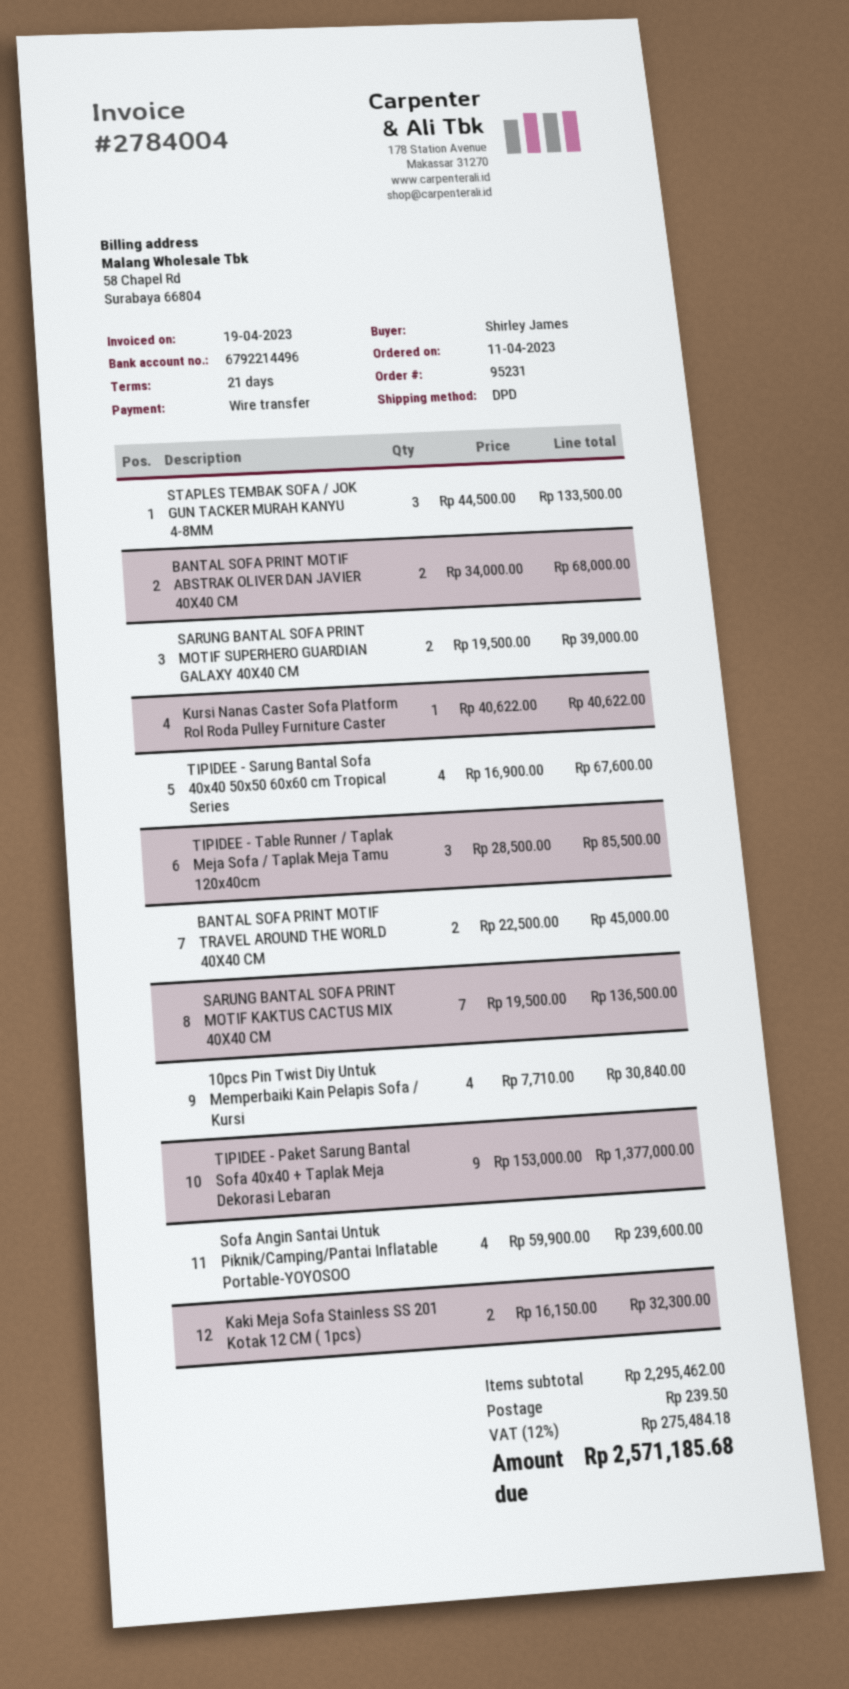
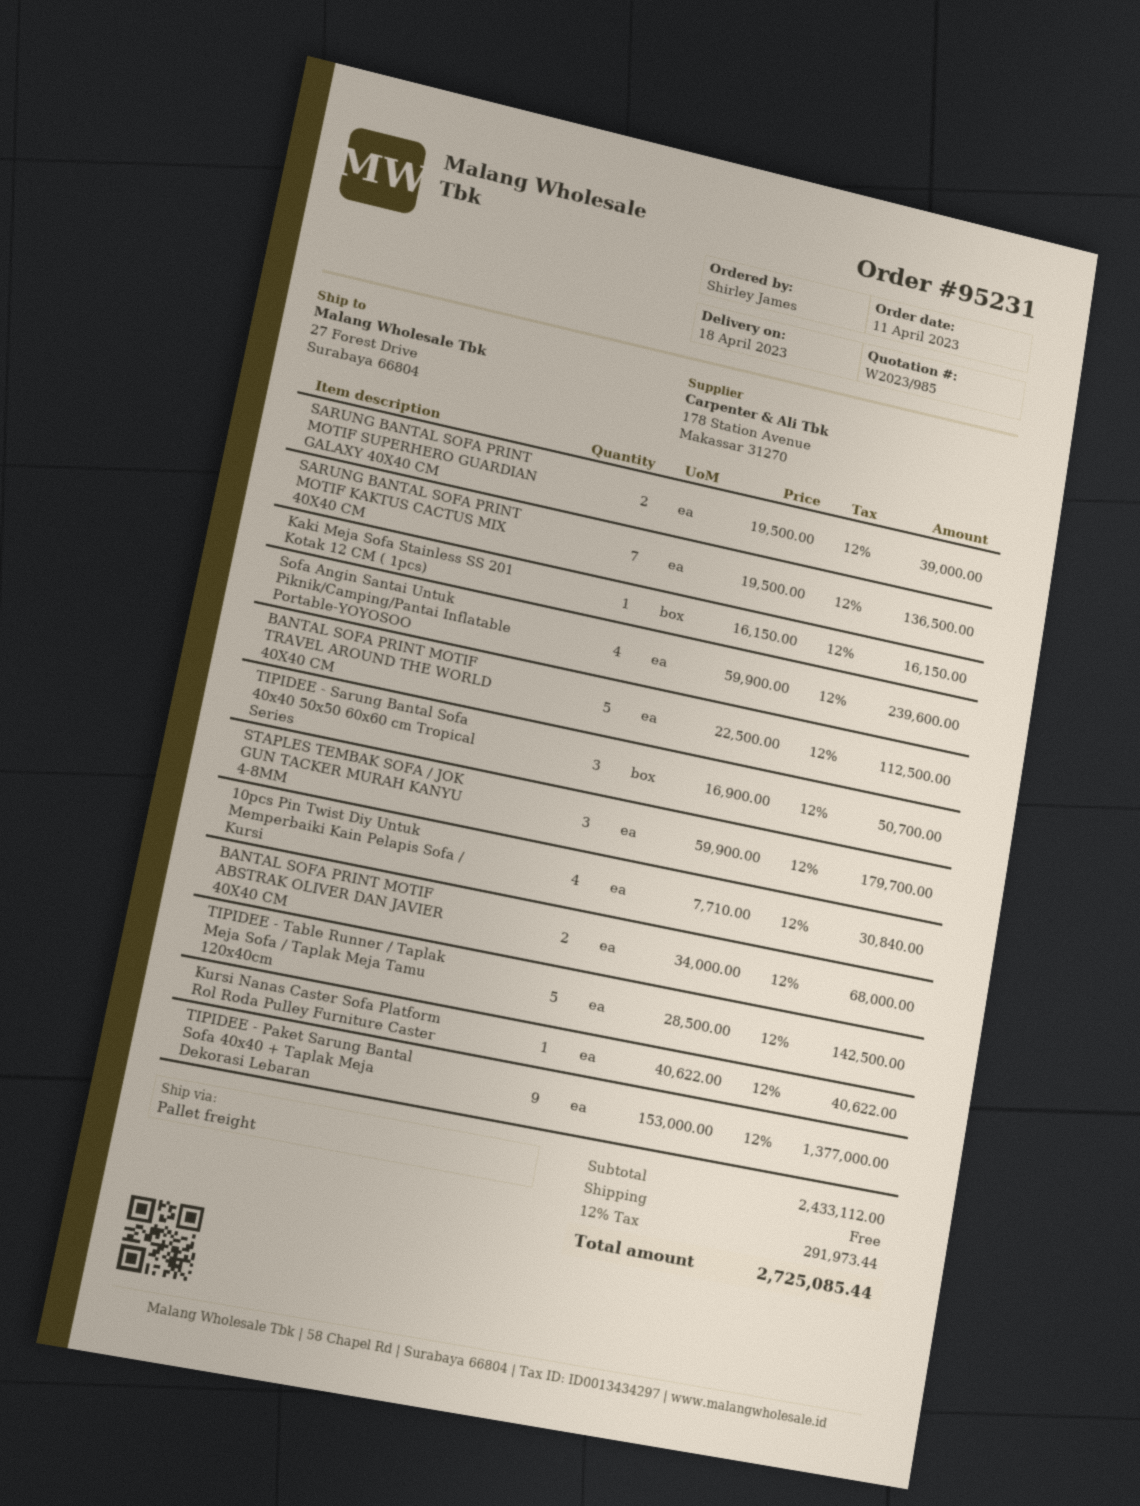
shipping method: DPD -> pallet freight
STAPLES TEMBAK SOFA / JOK GUN TACKER MURAH KANYU 4-8MM: 3 x 44500.00 = 133500.00 -> 3 x 59900.00 = 179700.00
TIPIDEE - Sarung Bantal Sofa 40x40 50x50 60x60 cm Tropical Series: 4 x 16900.00 = 67600.00 -> 3 x 16900.00 = 50700.00
TIPIDEE - Table Runner / Taplak Meja Sofa / Taplak Meja Tamu 120x40cm: 3 x 28500.00 = 85500.00 -> 5 x 28500.00 = 142500.00
BANTAL SOFA PRINT MOTIF TRAVEL AROUND THE WORLD 40X40 CM: 2 x 22500.00 = 45000.00 -> 5 x 22500.00 = 112500.00
Kaki Meja Sofa Stainless SS 201 Kotak 12 CM ( 1pcs): 2 x 16150.00 = 32300.00 -> 1 x 16150.00 = 16150.00
subtotal: 2295462.00 -> 2433112.00
shipping: 239.50 -> 0.00
tax: 12% = 275484.18 -> 12% = 291973.44
total: 2571185.68 -> 2725085.44

